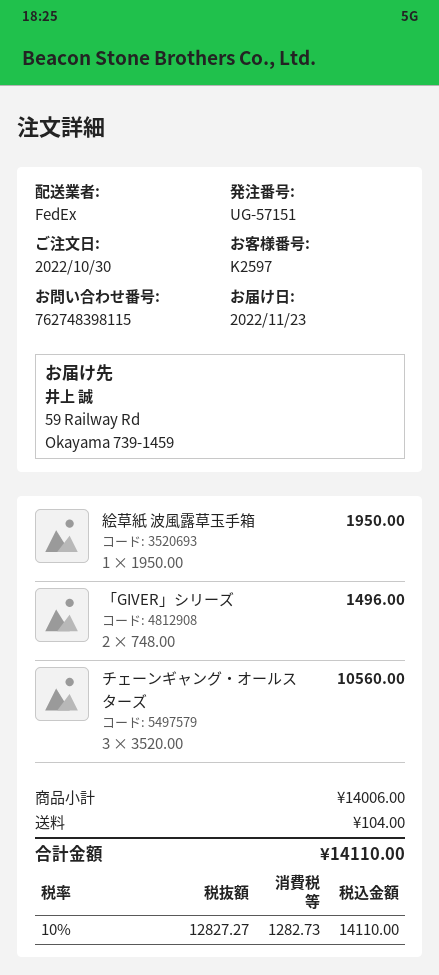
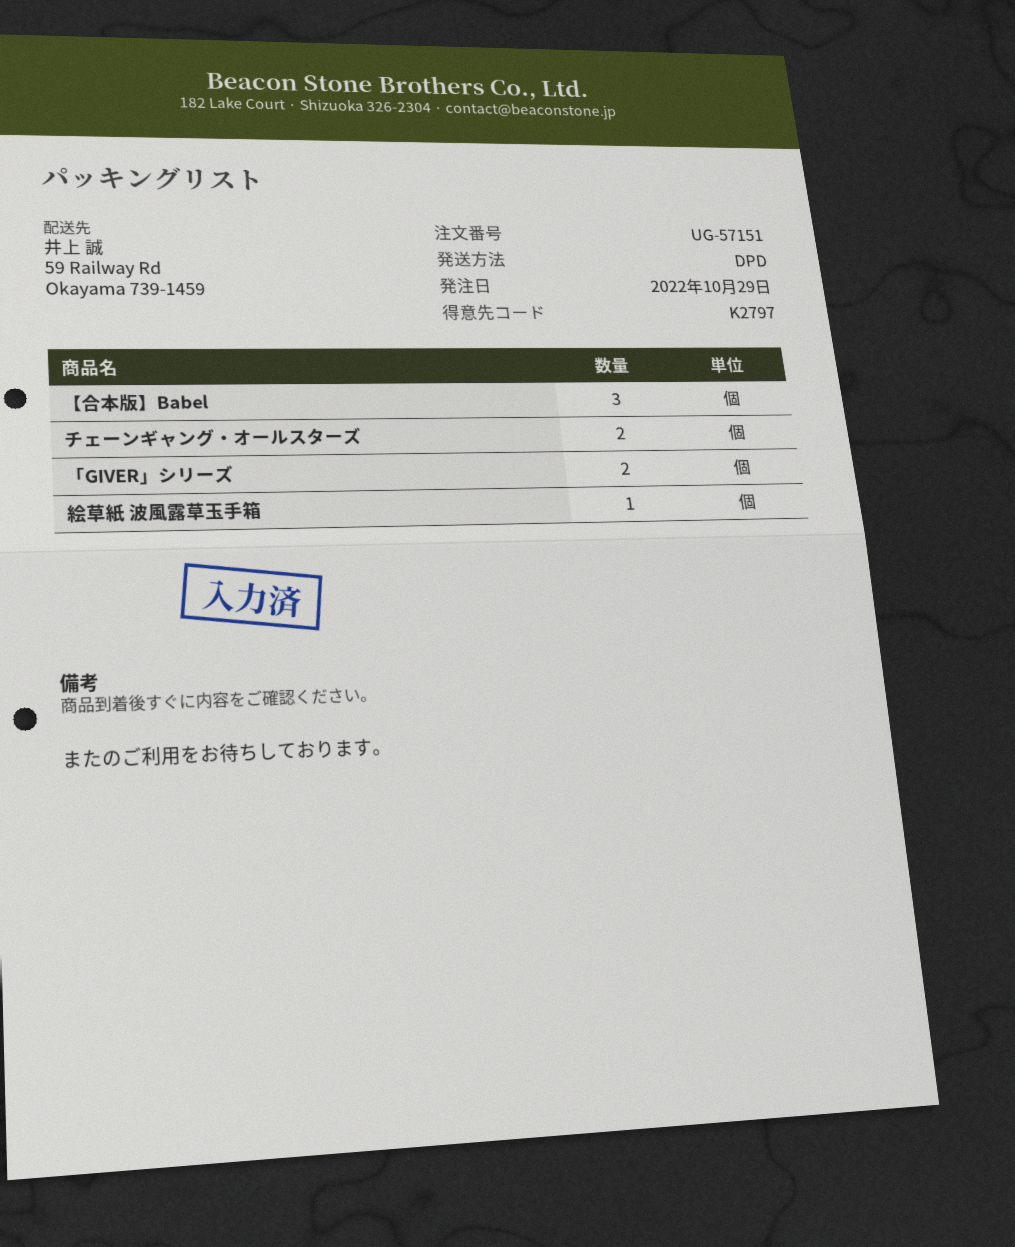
order date: 2022-10-30 -> 2022-10-29
customer number: K2597 -> K2797
shipping method: FedEx -> DPD
チェーンギャング・オールスターズ: 3 -> 2
【合本版】Babel: none -> 3

